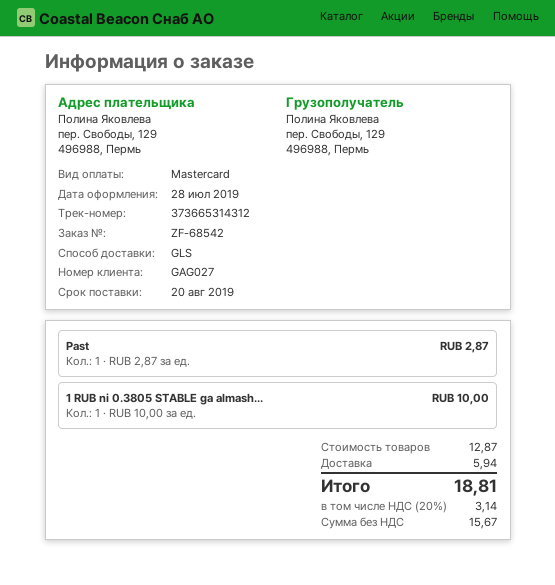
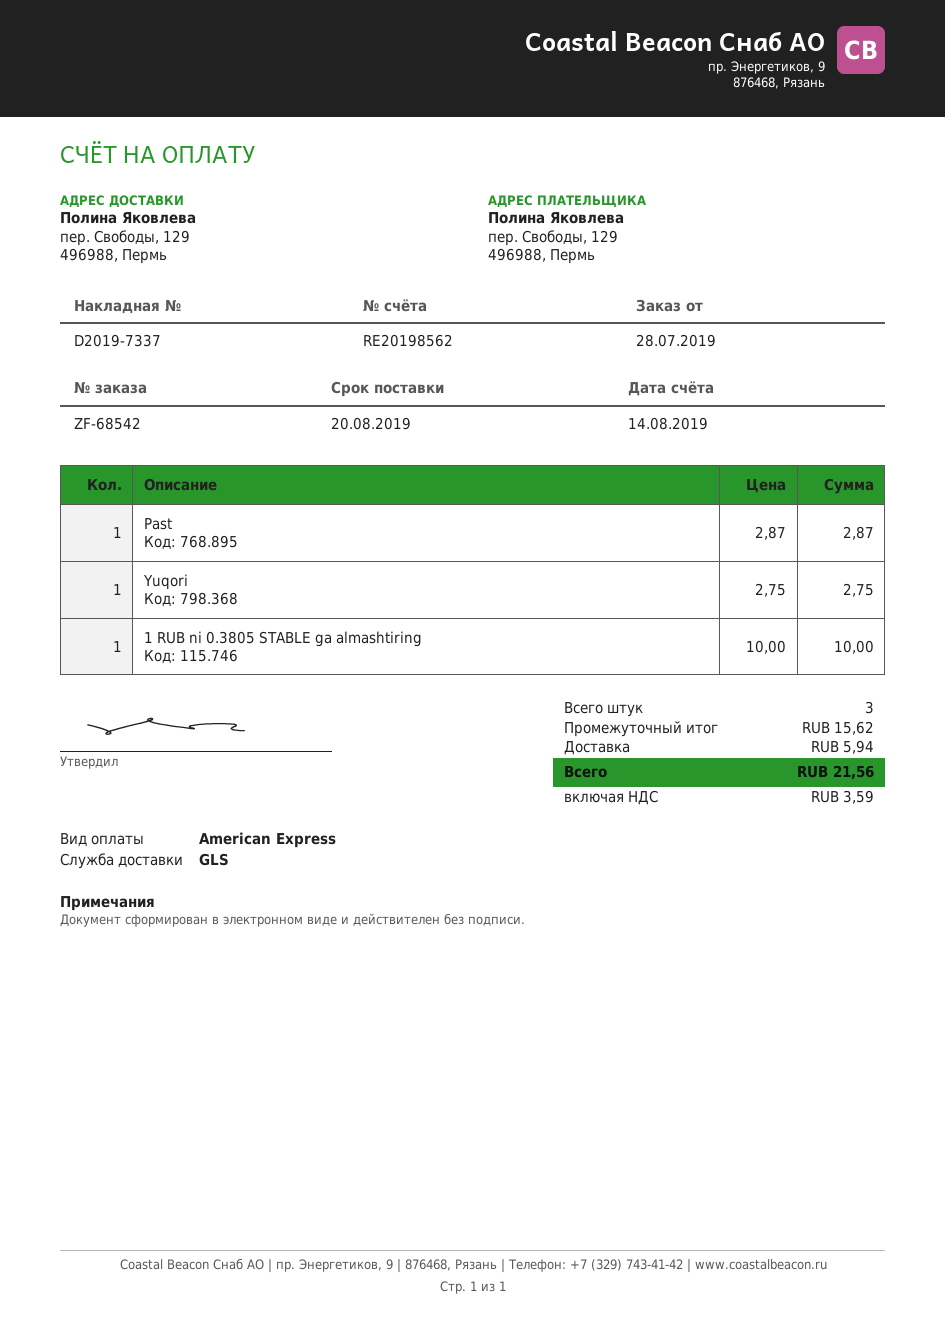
payment method: Mastercard -> American Express
Yuqori: none -> 1 x 2.75 = 2.75
subtotal: 12.87 -> 15.62
tax: 3.14 -> 3.59
total: 18.81 -> 21.56

